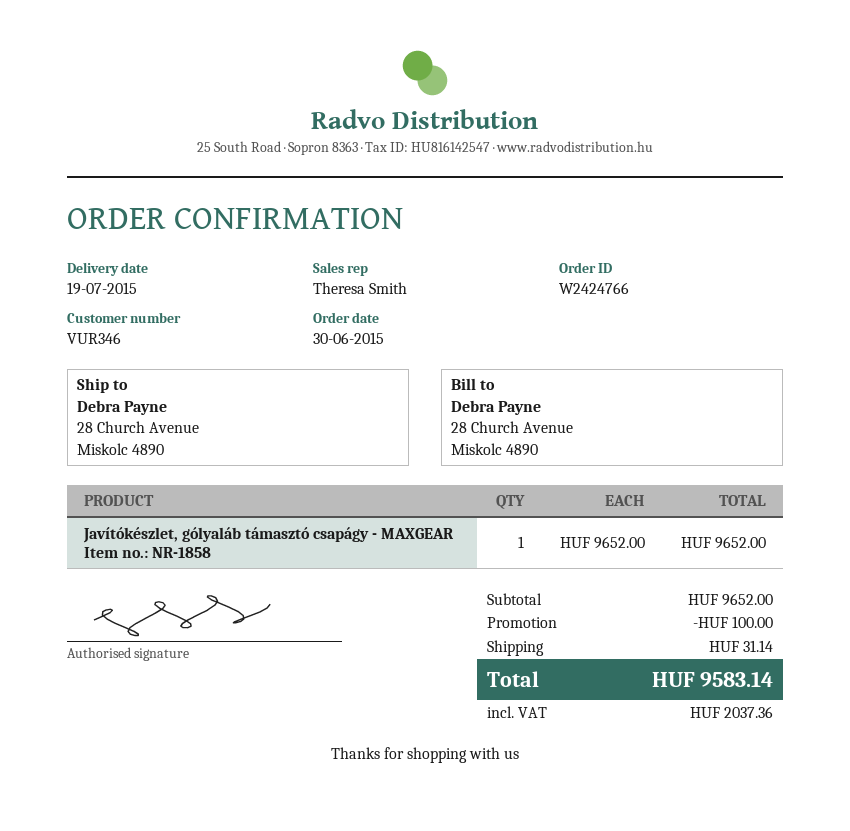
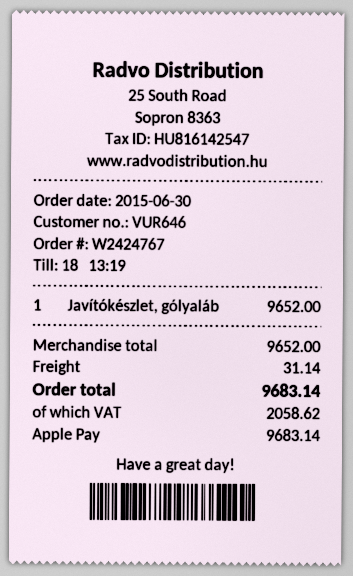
order number: W2424766 -> W2424767
customer number: VUR346 -> VUR646
discount: 100.00 -> none
tax: 2037.36 -> 2058.62
total: 9583.14 -> 9683.14

